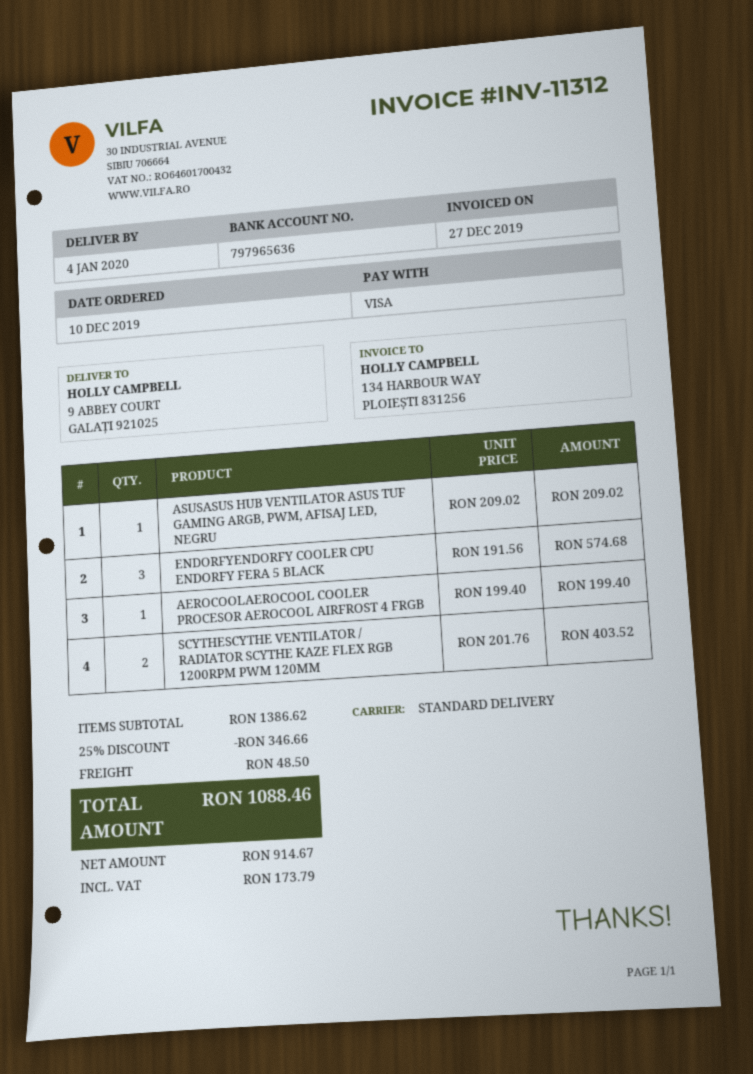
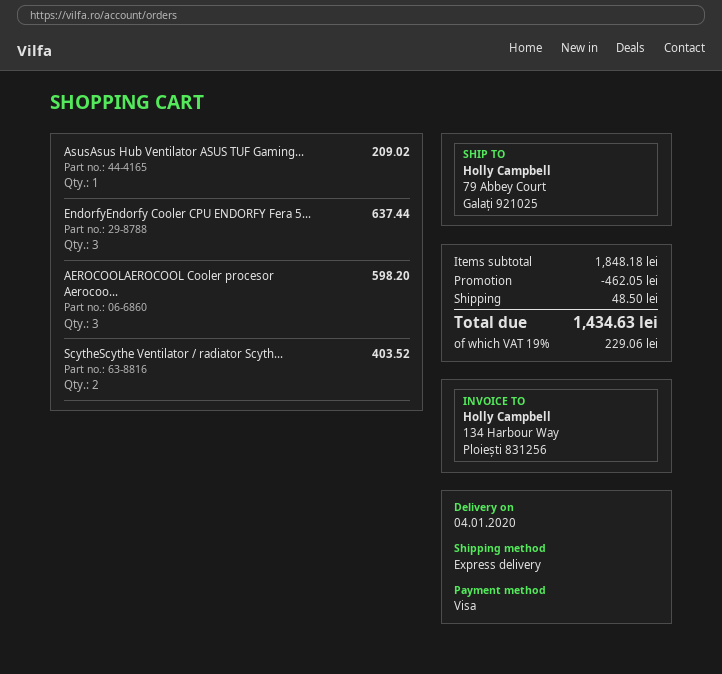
shipping method: standard -> express
ship to: 9 ABBEY COURT, GALAȚI 921025 -> 79 Abbey Court, Galați 921025
ENDORFYENDORFY COOLER CPU ENDORFY FERA 5 BLACK: 3 for 574.68 -> 3 for 637.44
AEROCOOLAEROCOOL COOLER PROCESOR AEROCOOL AIRFROST 4 FRGB: 1 for 199.40 -> 3 for 598.20
subtotal: 1386.62 -> 1848.18
discount: 346.66 -> 462.05
tax: 173.79 -> 229.06
total: 1088.46 -> 1434.63

